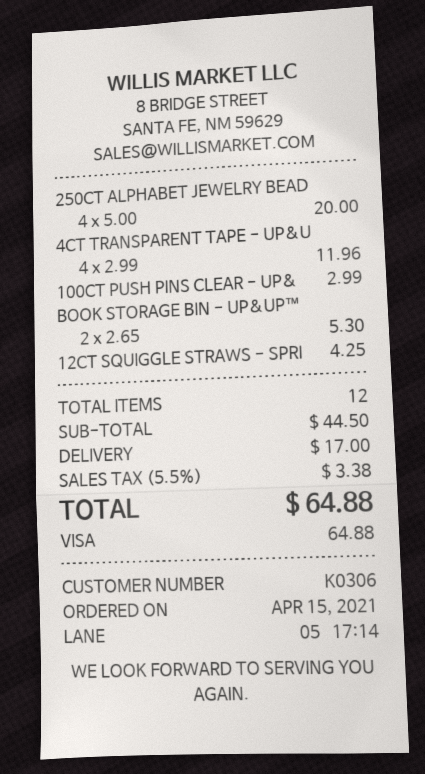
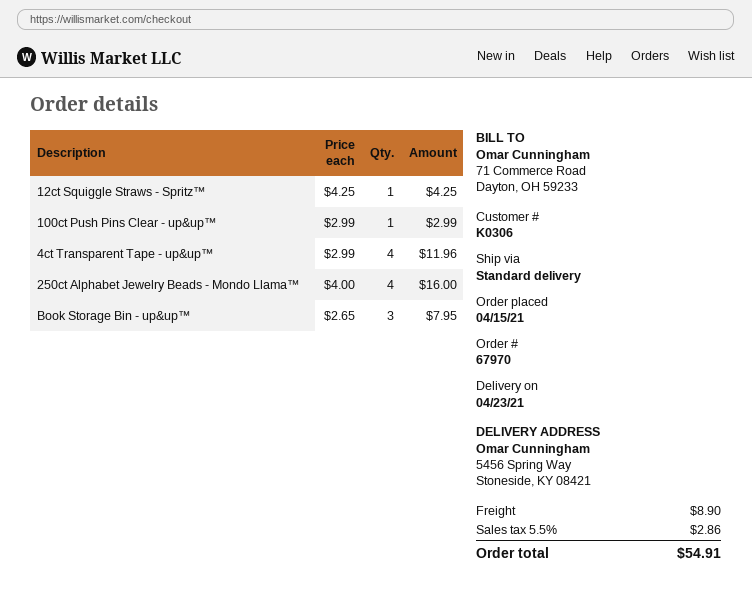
250CT ALPHABET JEWELRY BEAD: 4 x 5.00 = 20.00 -> 4 x 4.00 = 16.00
BOOK STORAGE BIN - UP&UP™: 2 x 2.65 = 5.30 -> 3 x 2.65 = 7.95
shipping: 17.00 -> 8.90
tax: 5.5% = 3.38 -> 5.5% = 2.86
total: 64.88 -> 54.91

